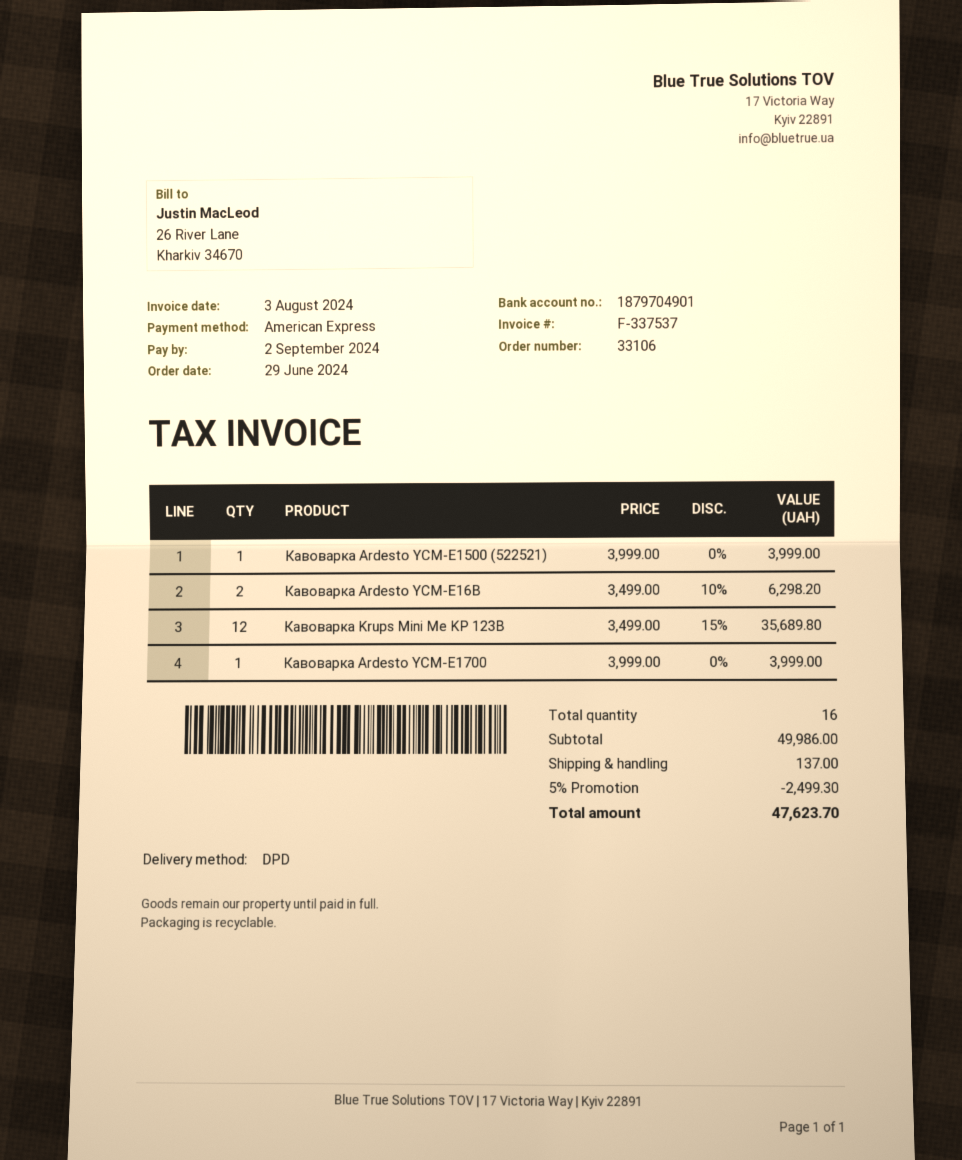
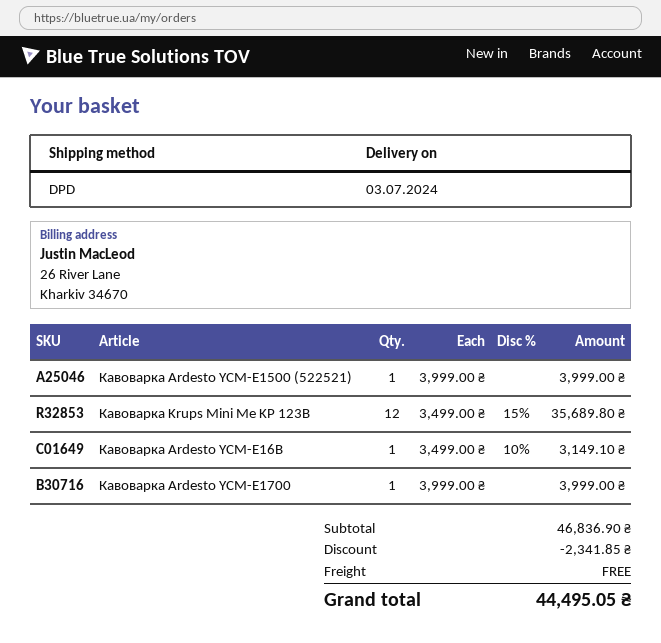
Кавоварка Ardesto YCM-E16B: 2 x 3499.00 - 10% = 6298.20 -> 1 x 3499.00 - 10% = 3149.10
subtotal: 49986.00 -> 46836.90
discount: 2499.30 -> 2341.85
shipping: 137.00 -> 0.00
total: 47623.70 -> 44495.05

